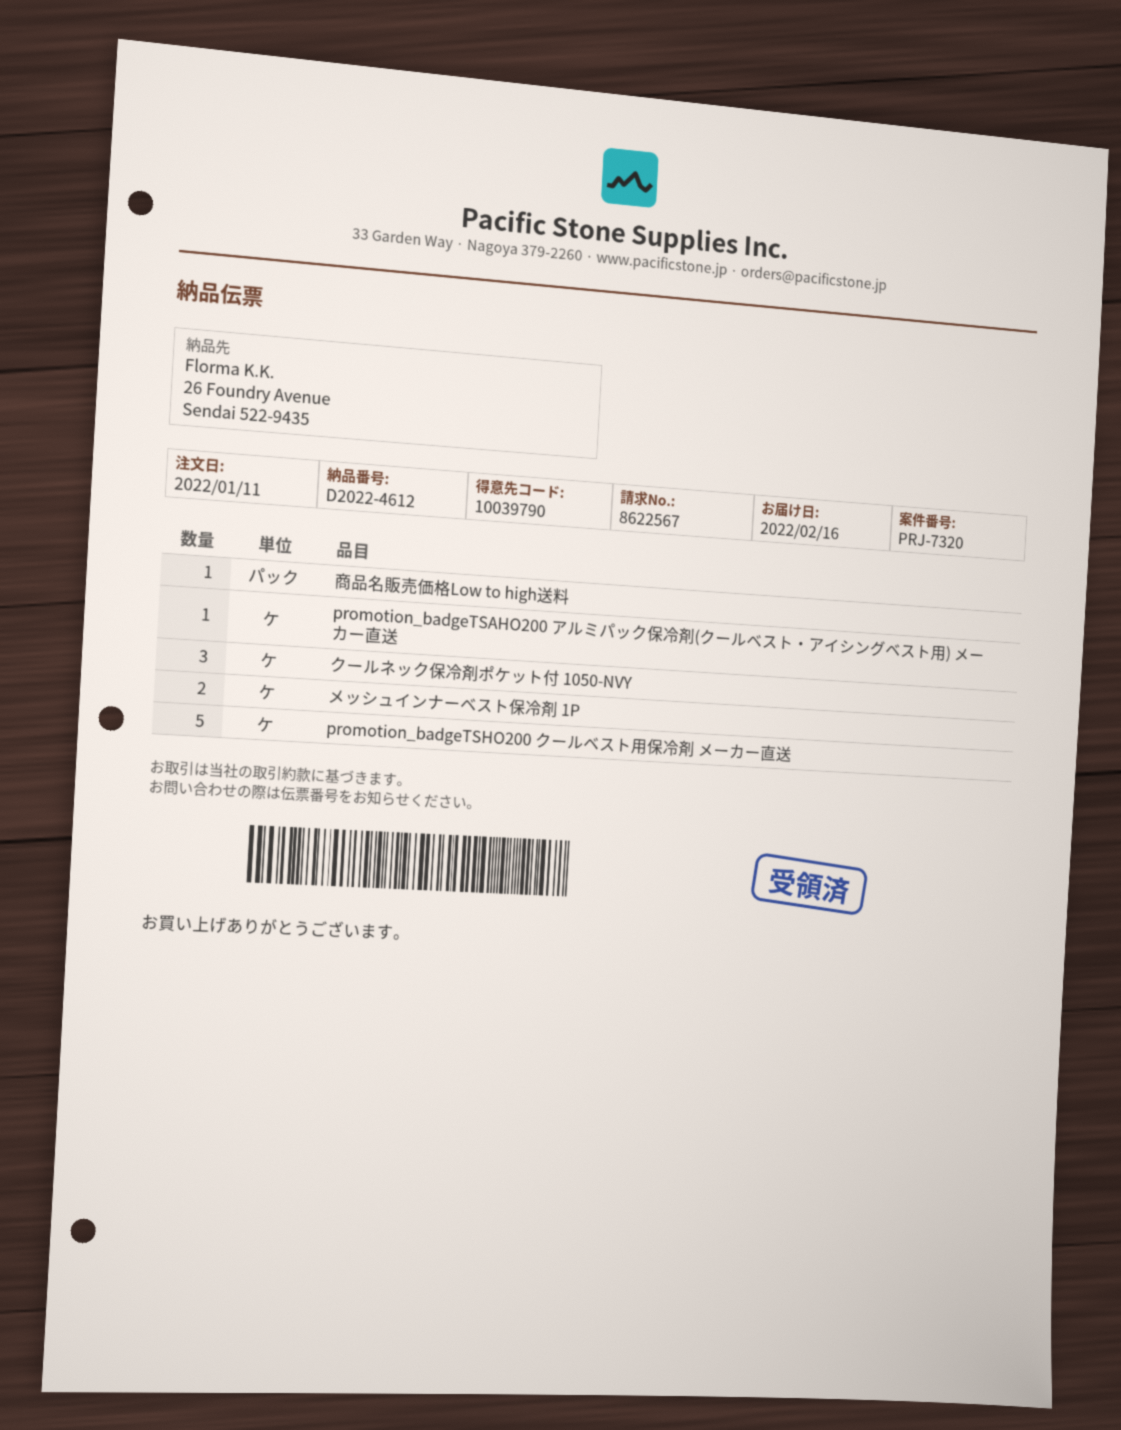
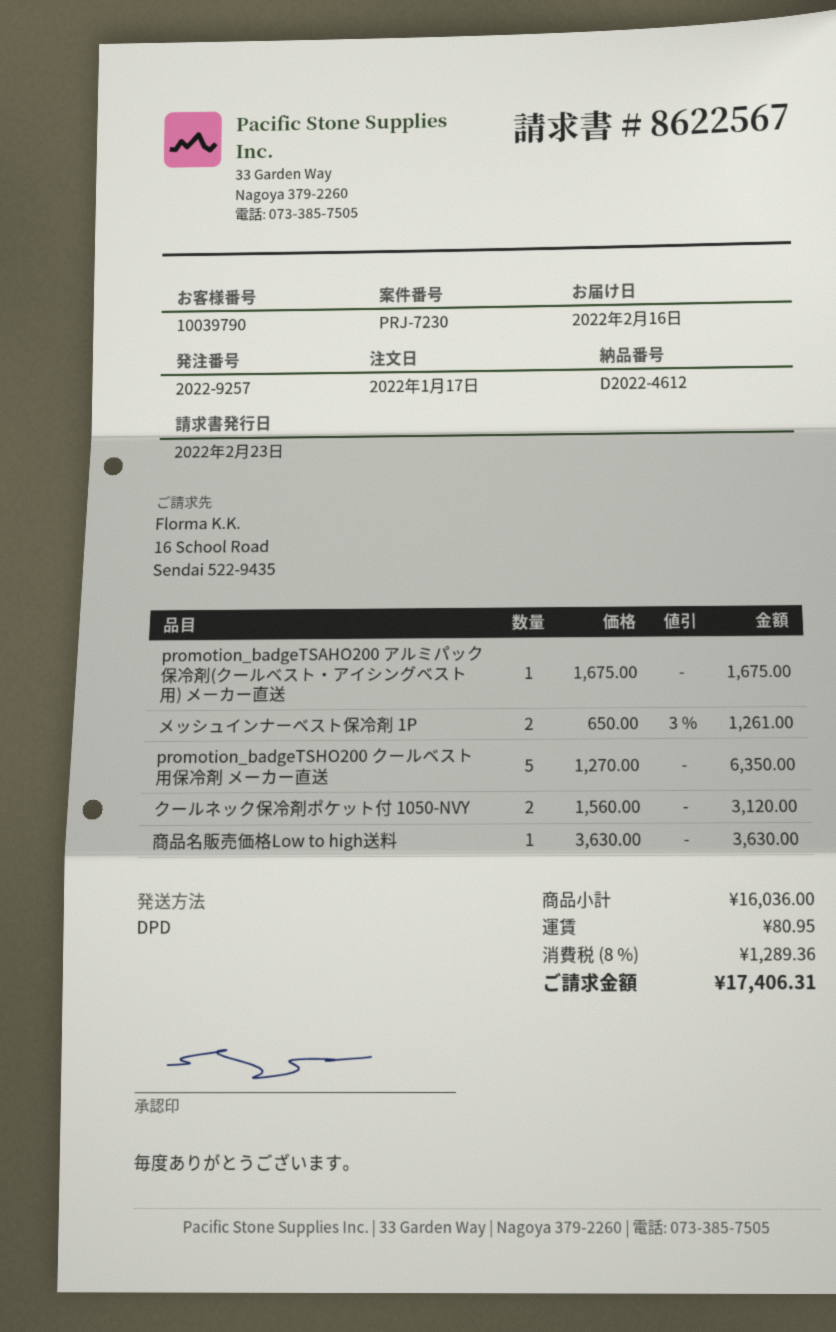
order date: 2022-01-11 -> 2022-01-17
reference: PRJ-7320 -> PRJ-7230
クールネック保冷剤ポケット付 1050-NVY: 3 -> 2

